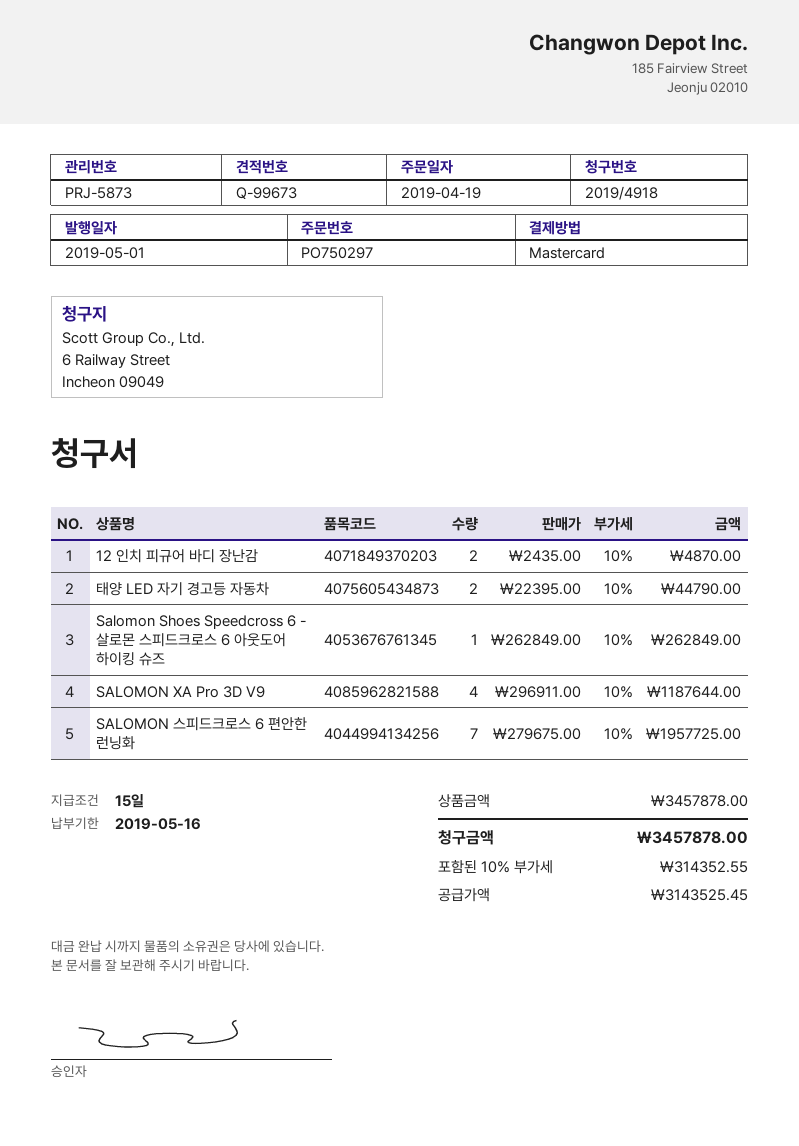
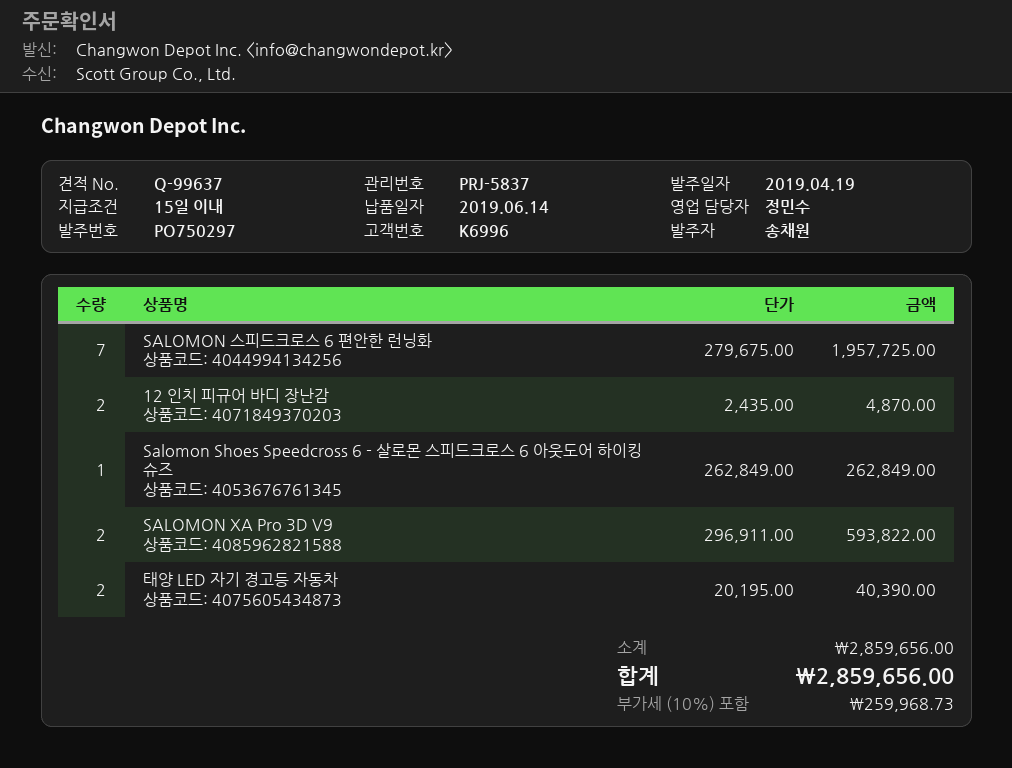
quote number: Q-99673 -> Q-99637
reference: PRJ-5873 -> PRJ-5837
태양 LED 자기 경고등 자동차: 2 x 22395.00 = 44790.00 -> 2 x 20195.00 = 40390.00
SALOMON XA Pro 3D V9: 4 x 296911.00 = 1187644.00 -> 2 x 296911.00 = 593822.00
subtotal: 3457878.00 -> 2859656.00
tax: 10% = 314352.55 -> 10% = 259968.73
total: 3457878.00 -> 2859656.00

